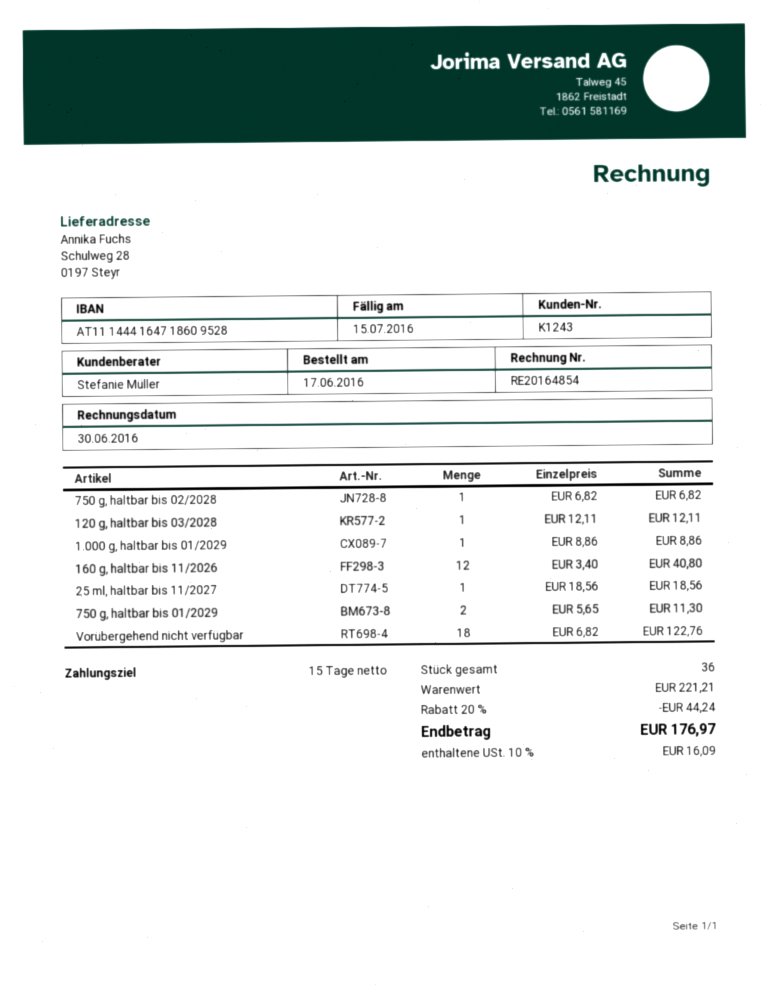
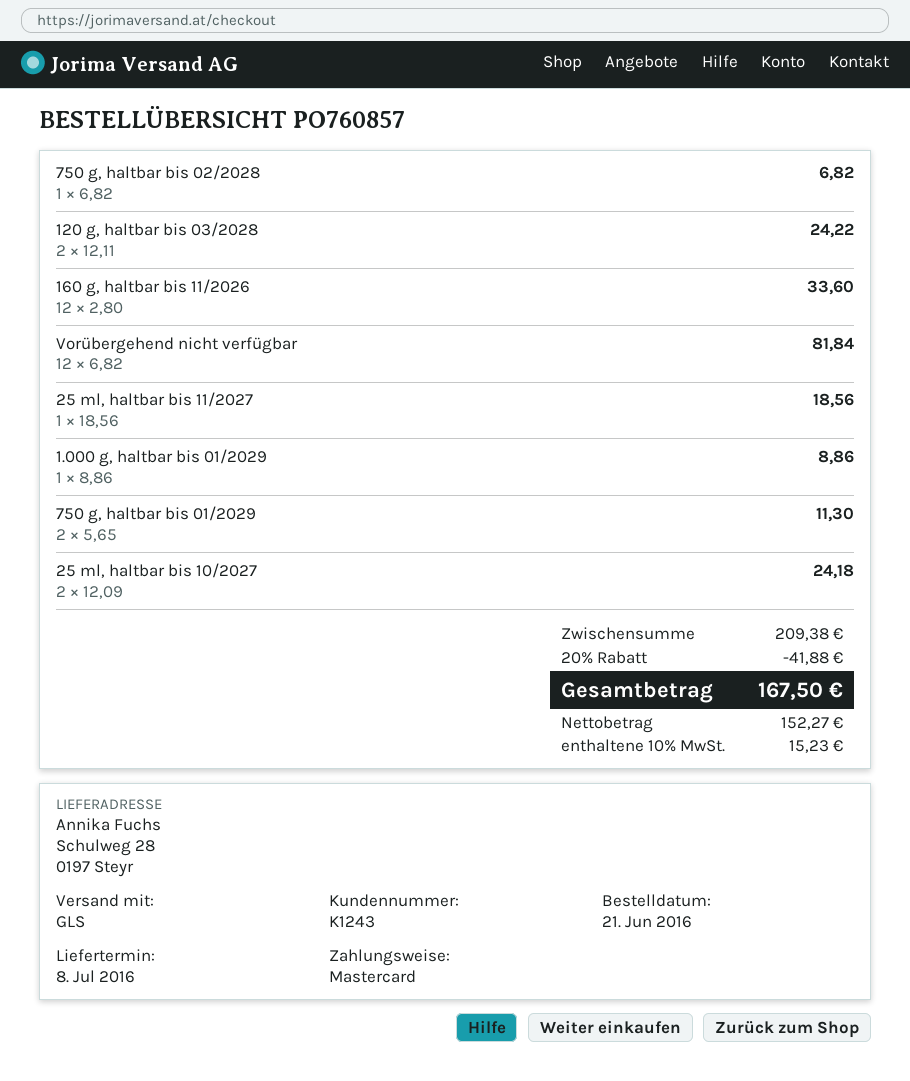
order date: 2016-06-17 -> 2016-06-21
120 g, haltbar bis 03/2028: 1 x 12.11 = 12.11 -> 2 x 12.11 = 24.22
160 g, haltbar bis 11/2026: 12 x 3.40 = 40.80 -> 12 x 2.80 = 33.60
Vorübergehend nicht verfügbar: 18 x 6.82 = 122.76 -> 12 x 6.82 = 81.84
25 ml, haltbar bis 10/2027: none -> 2 x 12.09 = 24.18
subtotal: 221.21 -> 209.38
discount: 20% = 44.24 -> 20% = 41.88
tax: 10% = 16.09 -> 10% = 15.23
total: 176.97 -> 167.50

